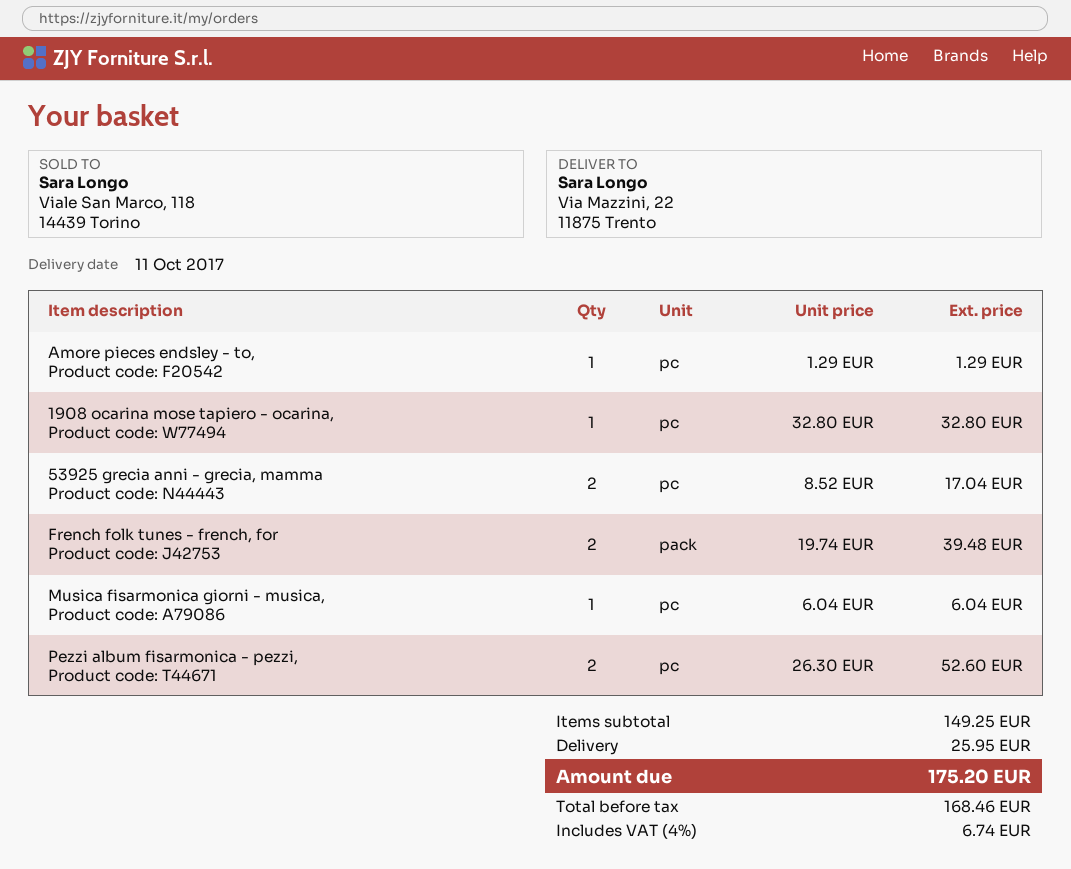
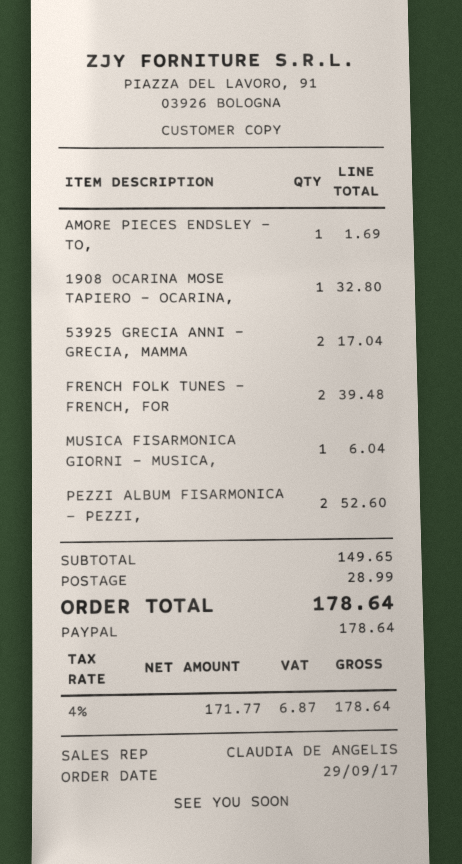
Amore pieces endsley - to,: 1 for 1.29 -> 1 for 1.69
subtotal: 149.25 -> 149.65
shipping: 25.95 -> 28.99
net: 168.46 -> 171.77
tax: 4% = 6.74 -> 4% = 6.87
total: 175.20 -> 178.64

